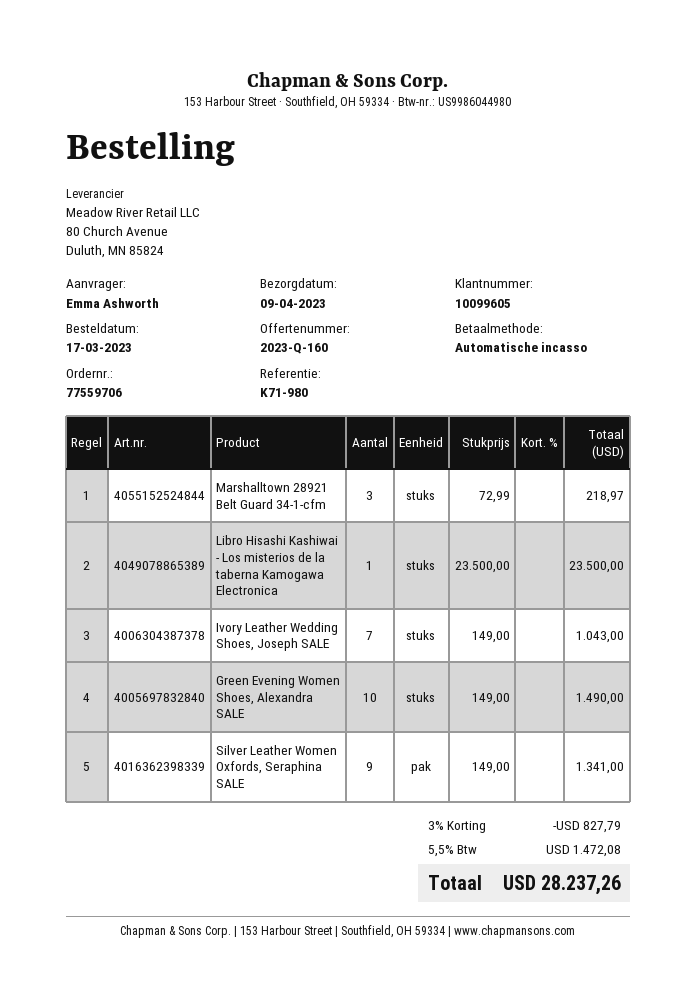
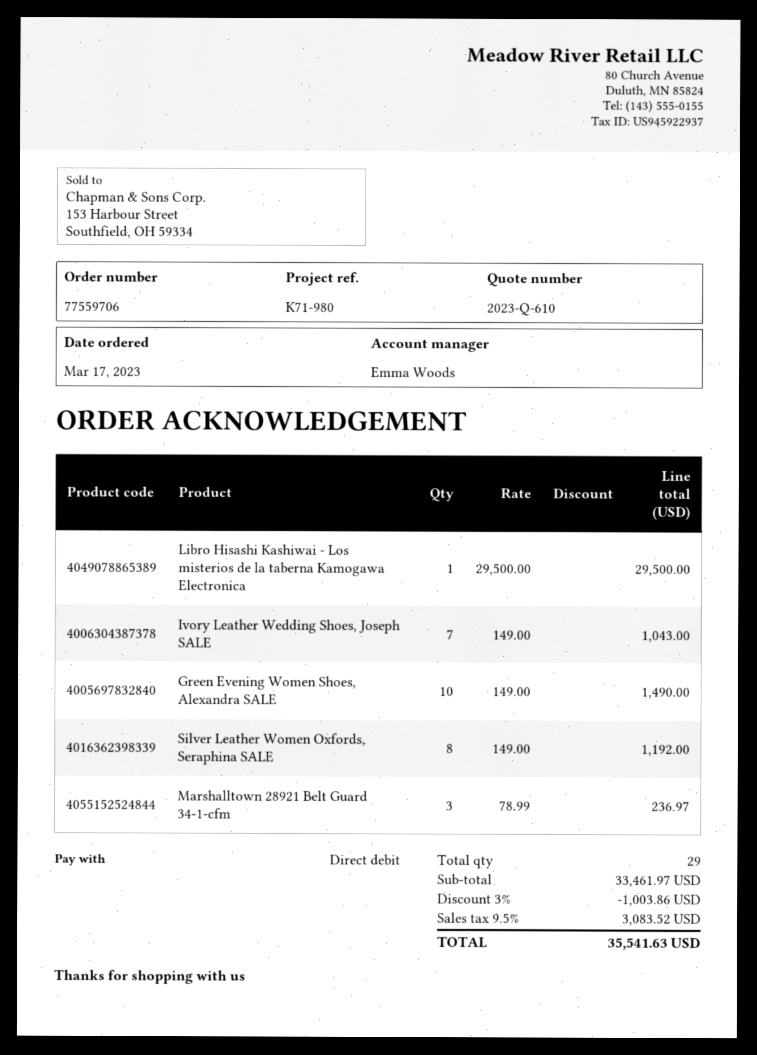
quote number: 2023-Q-160 -> 2023-Q-610
Marshalltown 28921 Belt Guard 34-1-cfm: 3 x 72.99 = 218.97 -> 3 x 78.99 = 236.97
Libro Hisashi Kashiwai - Los misterios de la taberna Kamogawa Electronica: 1 x 23500.00 = 23500.00 -> 1 x 29500.00 = 29500.00
Silver Leather Women Oxfords, Seraphina SALE: 9 x 149.00 = 1341.00 -> 8 x 149.00 = 1192.00
discount: 3% = 827.79 -> 3% = 1003.86
tax: 5.5% = 1472.08 -> 9.5% = 3083.52
total: 28237.26 -> 35541.63

